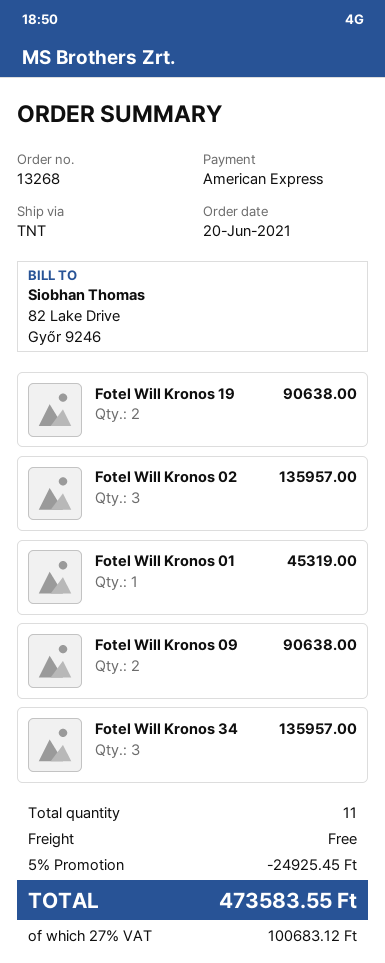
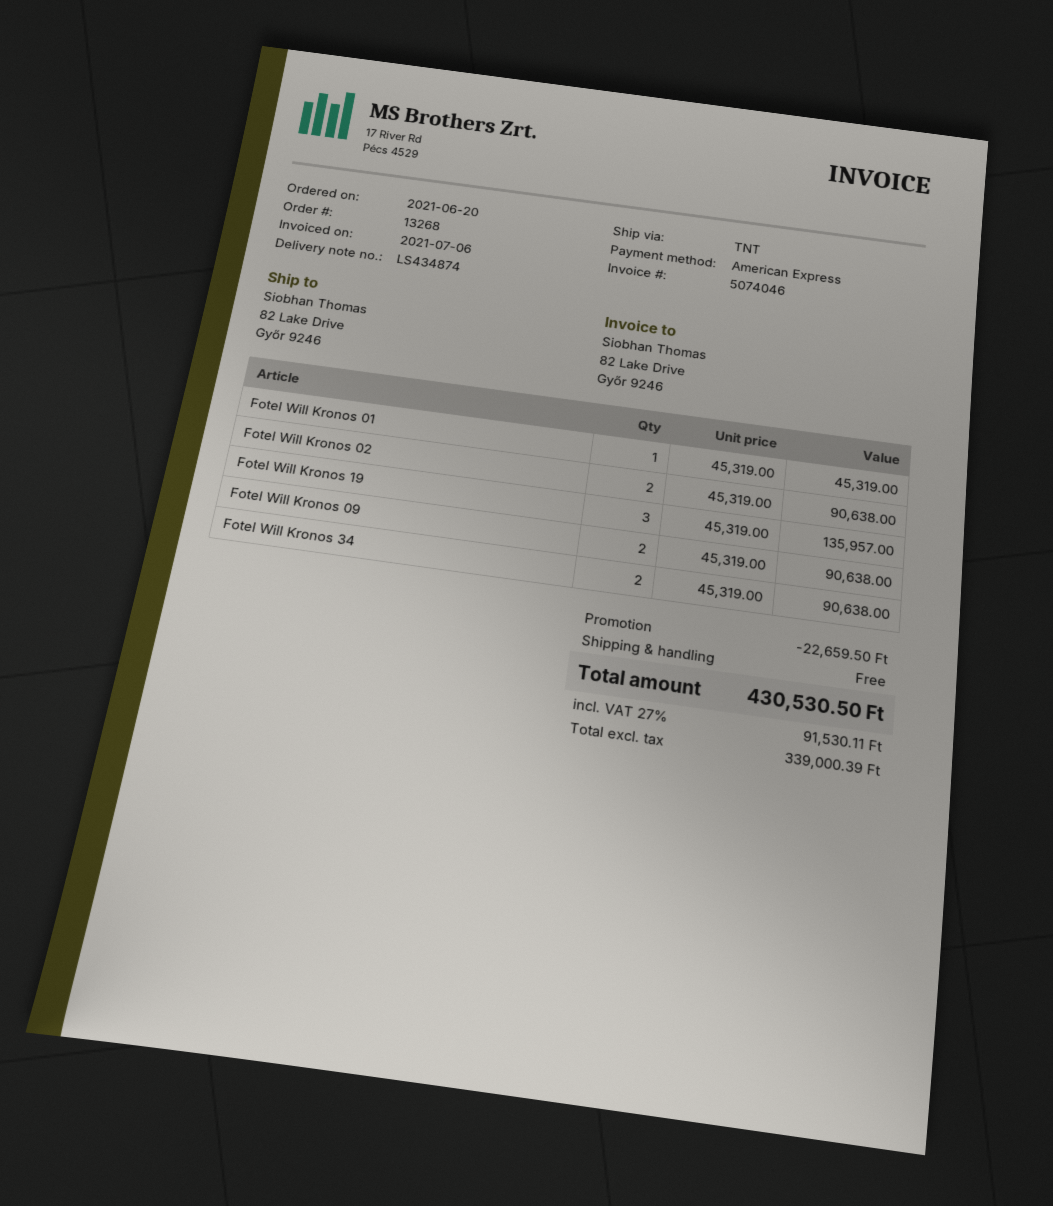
Fotel Will Kronos 19: 2 for 90638.00 -> 3 for 135957.00
Fotel Will Kronos 02: 3 for 135957.00 -> 2 for 90638.00
Fotel Will Kronos 34: 3 for 135957.00 -> 2 for 90638.00
discount: 24925.45 -> 22659.50
tax: 27% = 100683.12 -> 27% = 91530.11
total: 473583.55 -> 430530.50

